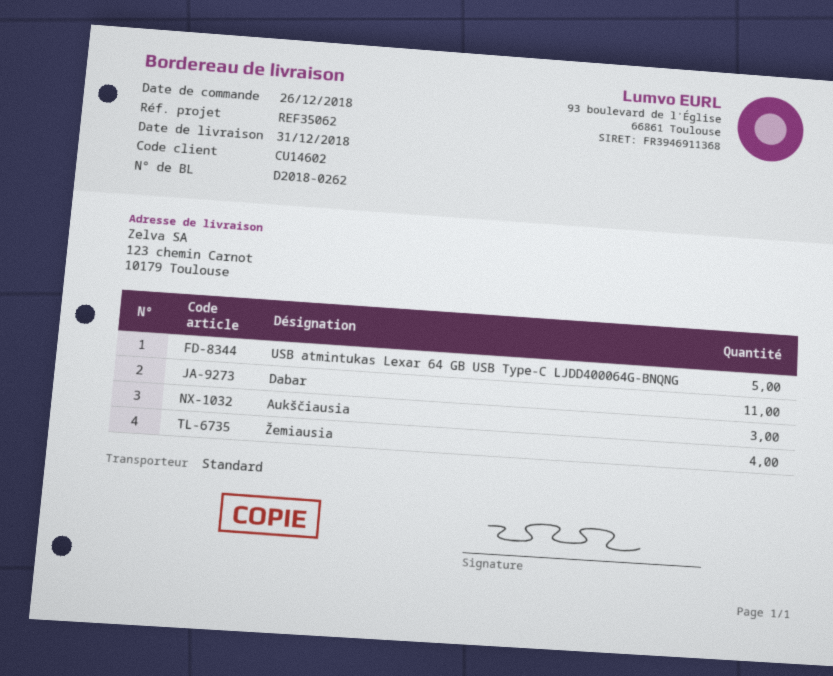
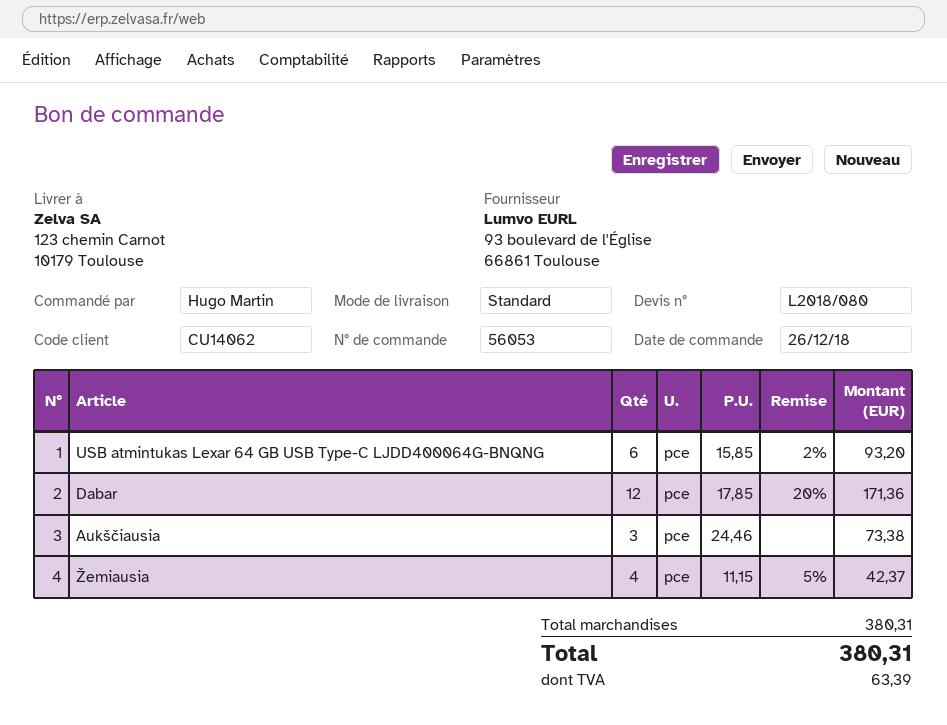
customer number: CU14602 -> CU14062
USB atmintukas Lexar 64 GB USB Type-C LJDD400064G-BNQNG: 5 -> 6
Dabar: 11 -> 12

